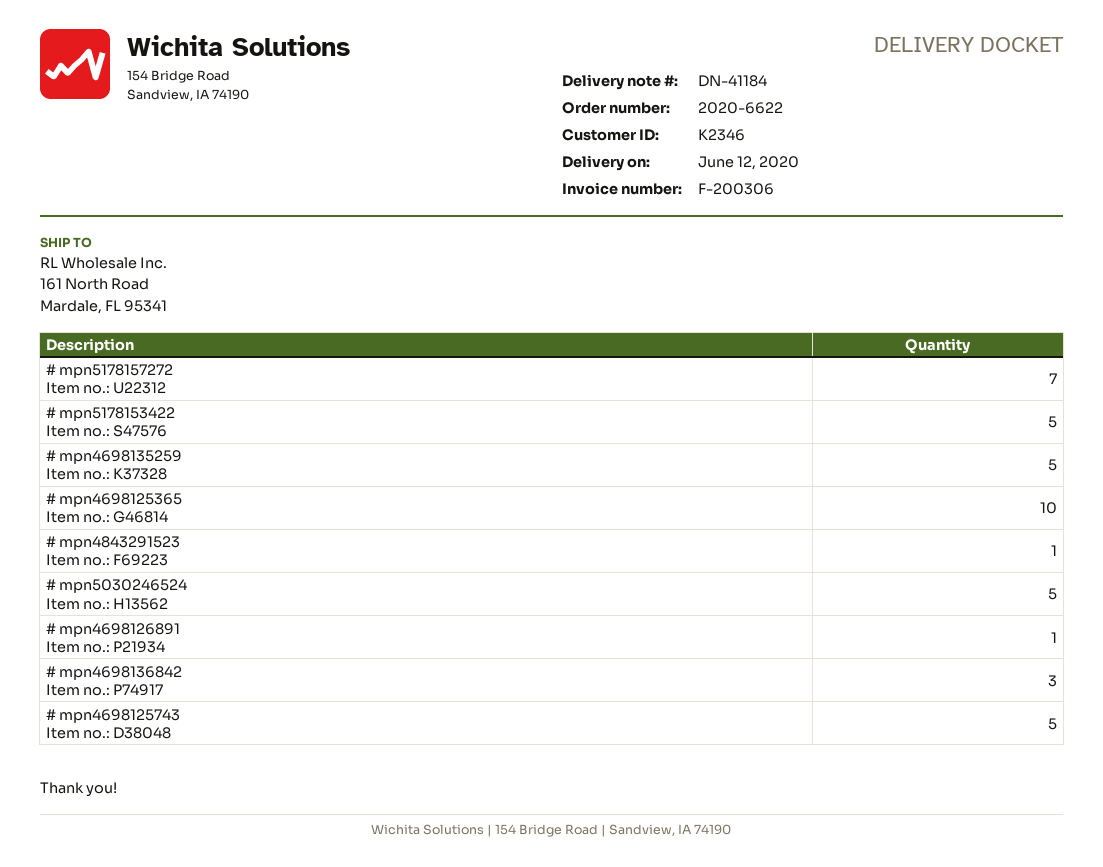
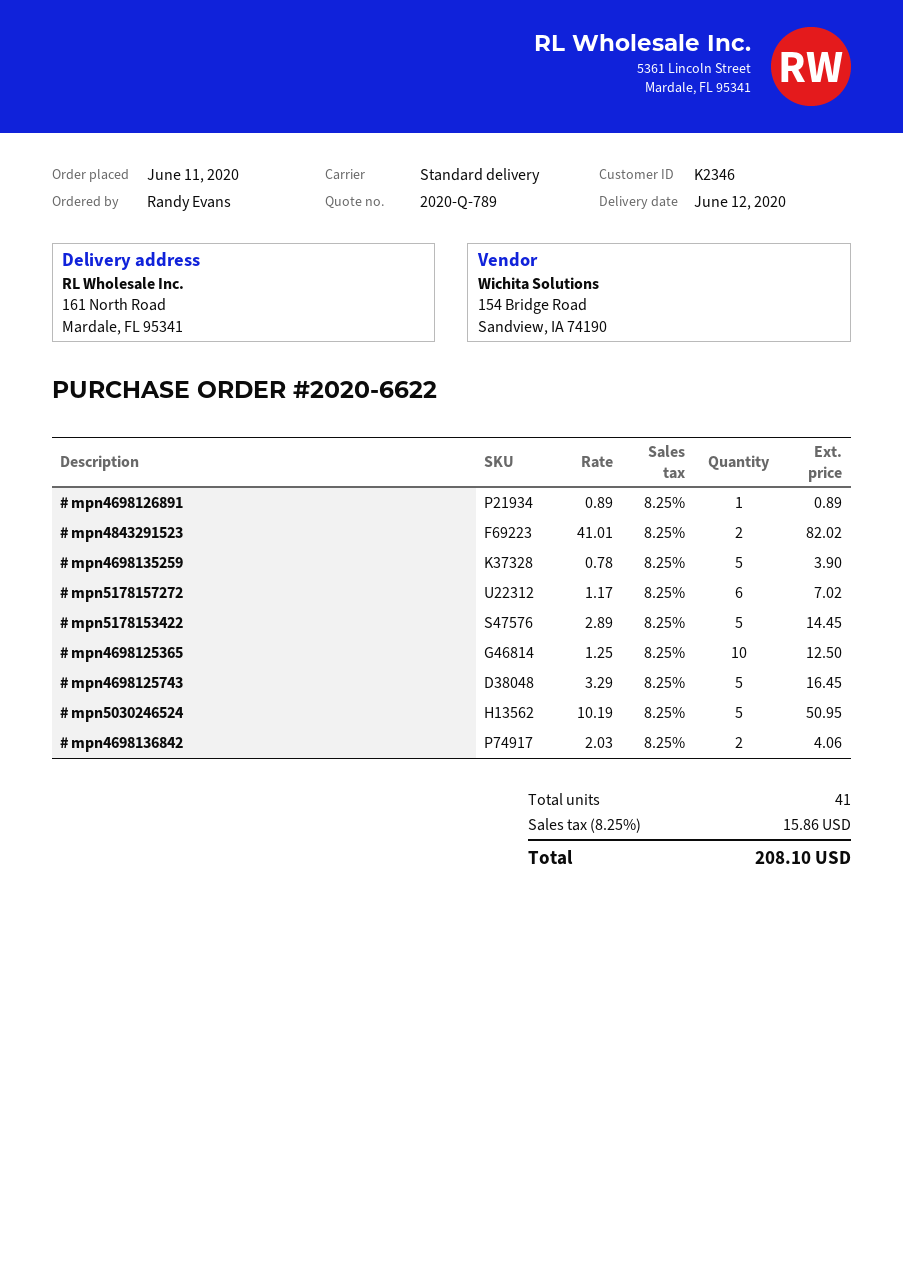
# mpn5178157272: 7 -> 6
# mpn4843291523: 1 -> 2
# mpn4698136842: 3 -> 2

